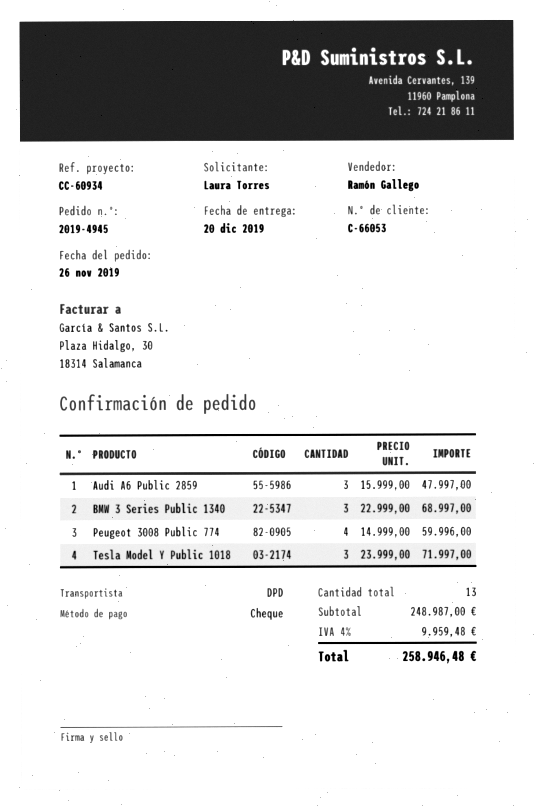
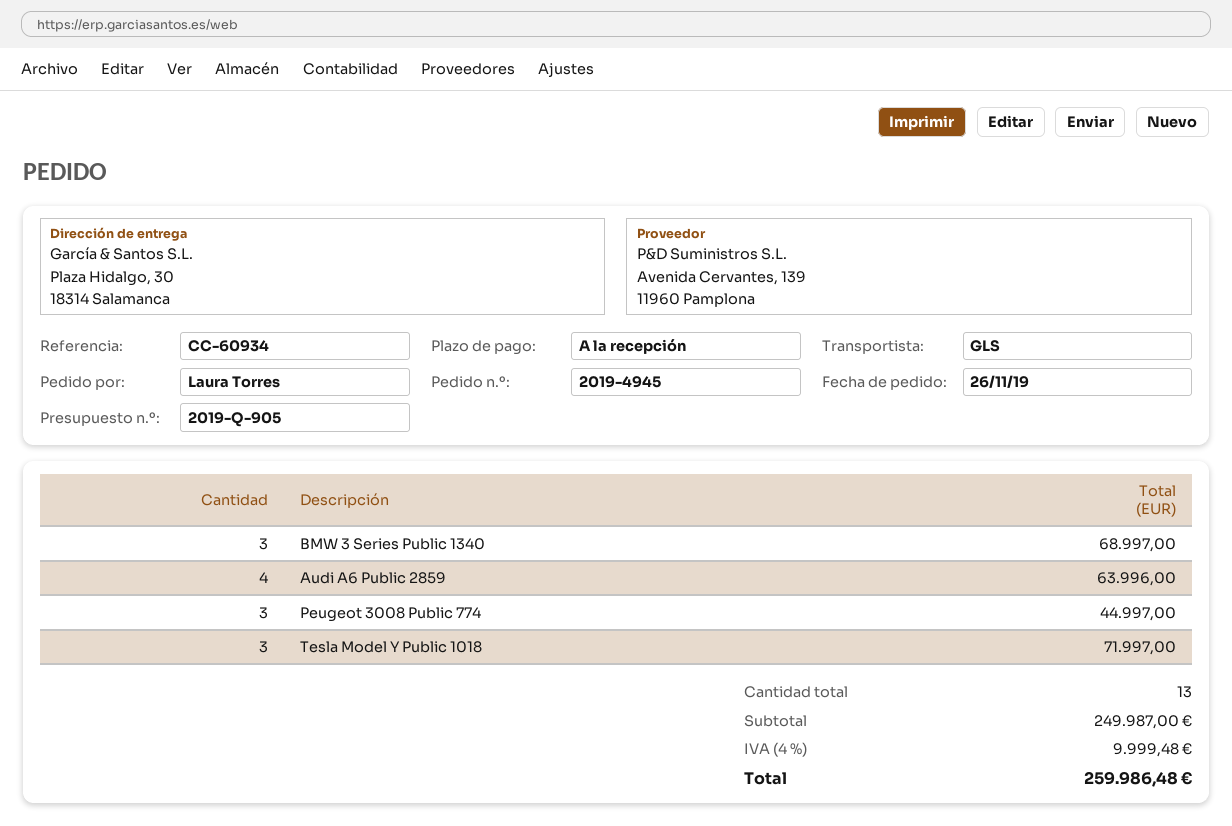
shipping method: DPD -> GLS
Audi A6 Public 2859: 3 for 47997.00 -> 4 for 63996.00
Peugeot 3008 Public 774: 4 for 59996.00 -> 3 for 44997.00
subtotal: 248987.00 -> 249987.00
tax: 4% = 9959.48 -> 4% = 9999.48
total: 258946.48 -> 259986.48

